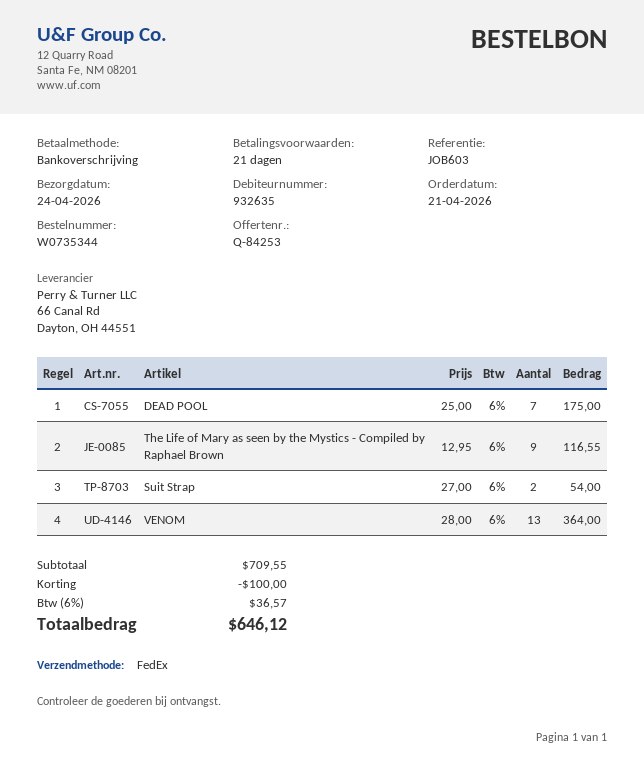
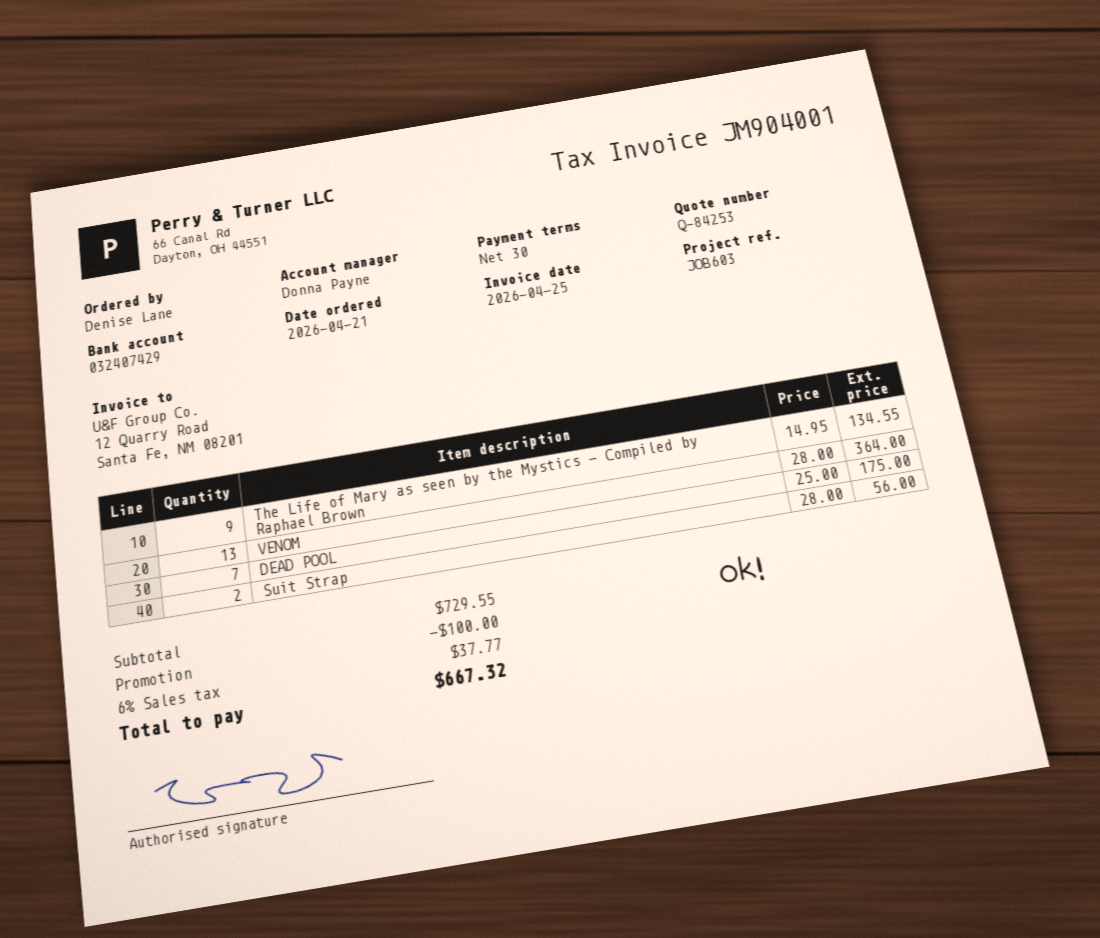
payment terms: 21 days -> 30 days
The Life of Mary as seen by the Mystics - Compiled by Raphael Brown: 9 x 12.95 = 116.55 -> 9 x 14.95 = 134.55
Suit Strap: 2 x 27.00 = 54.00 -> 2 x 28.00 = 56.00
subtotal: 709.55 -> 729.55
tax: 6% = 36.57 -> 6% = 37.77
total: 646.12 -> 667.32

